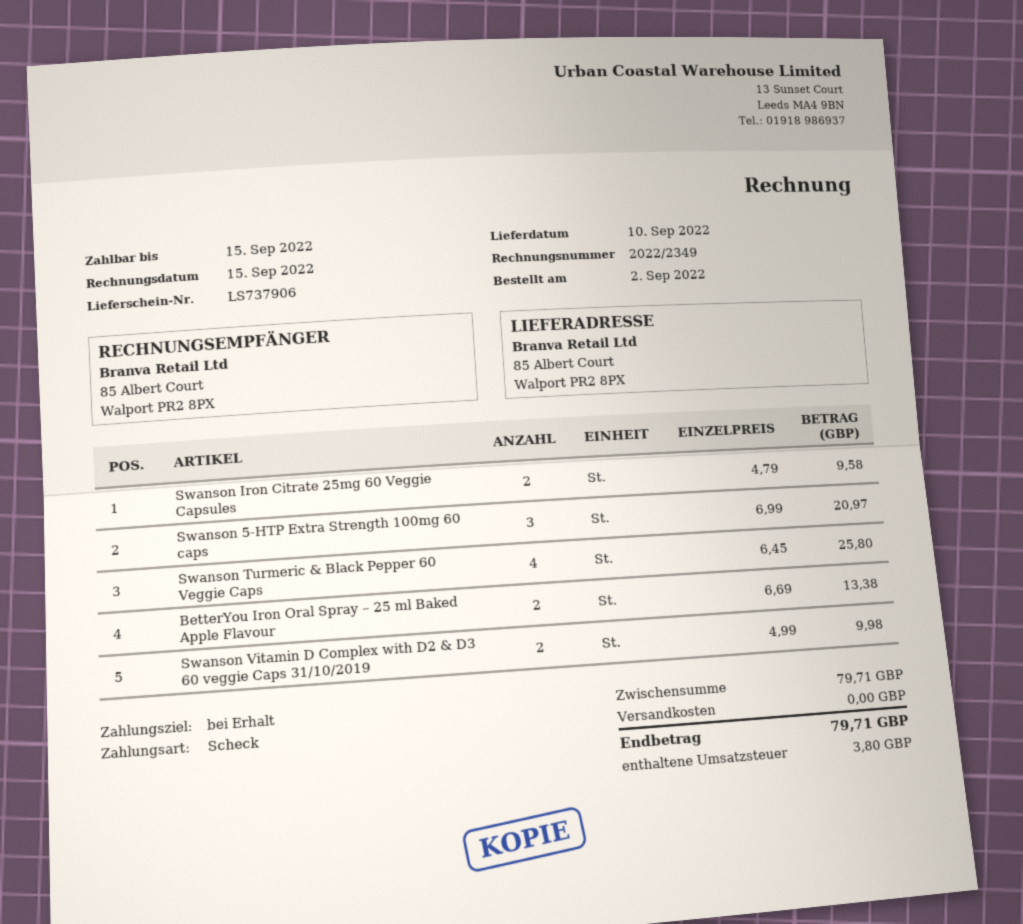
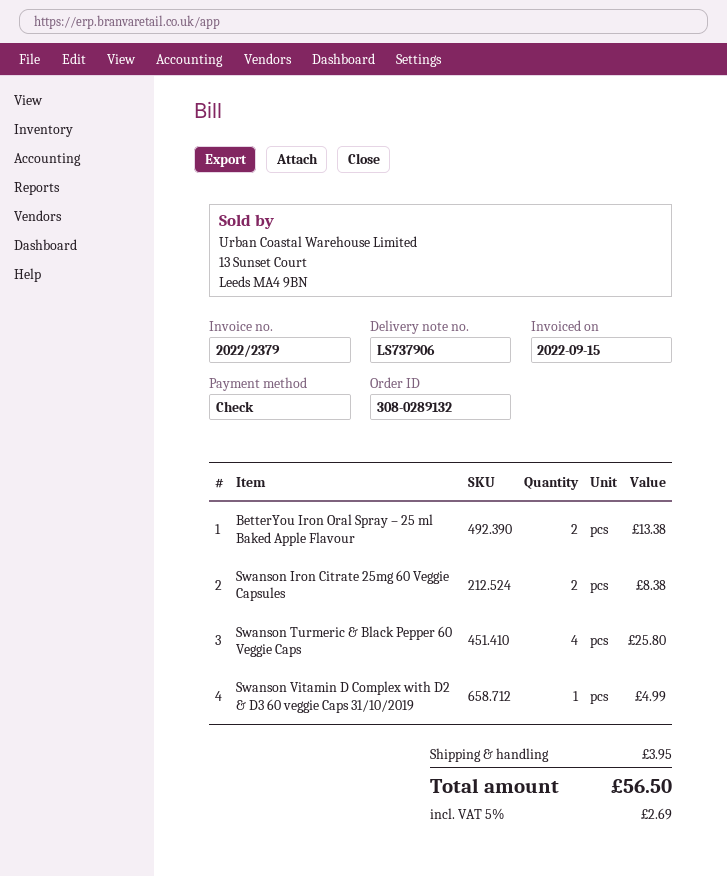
invoice number: 2022/2349 -> 2022/2379
Swanson Iron Citrate 25mg 60 Veggie Capsules: 2 for 9.58 -> 2 for 8.38
Swanson 5-HTP Extra Strength 100mg 60 caps: 3 for 20.97 -> none
Swanson Vitamin D Complex with D2 & D3 60 veggie Caps 31/10/2019: 2 for 9.98 -> 1 for 4.99
shipping: 0.00 -> 3.95
tax: 3.80 -> 2.69
total: 79.71 -> 56.50

